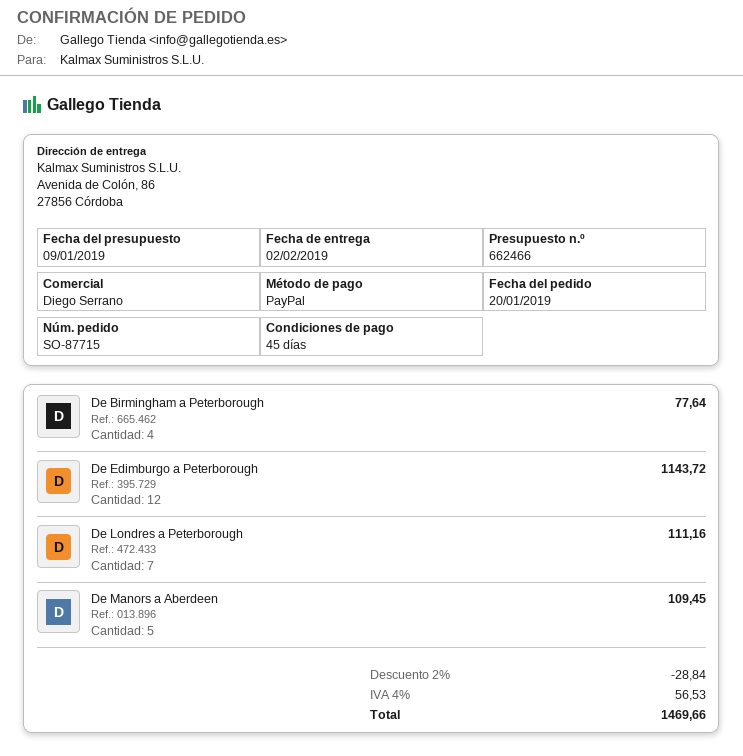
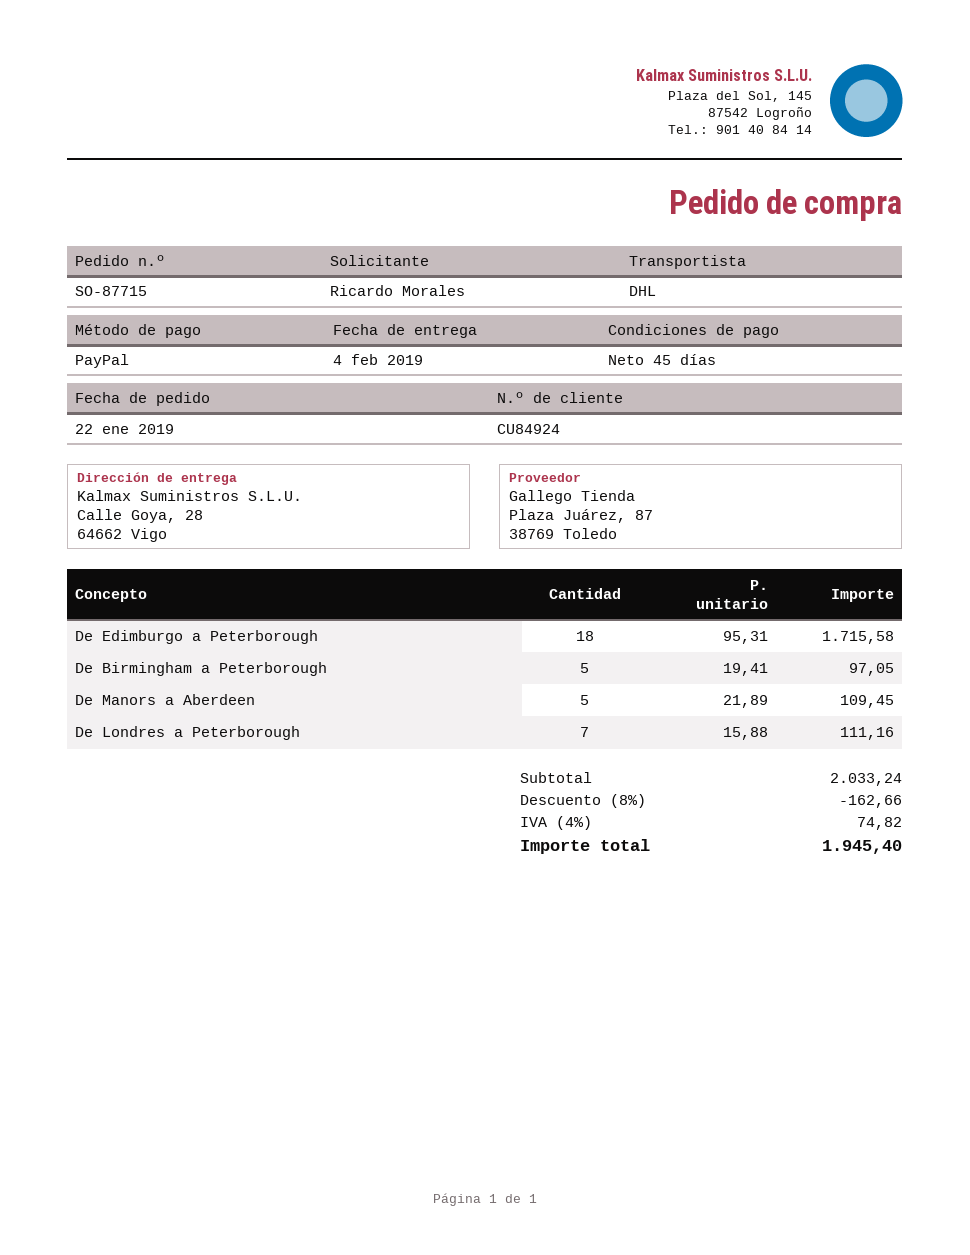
order date: 2019-01-20 -> 2019-01-22
delivery date: 2019-02-02 -> 2019-02-04
ship to: Avenida de Colón, 86, 27856 Córdoba -> Calle Goya, 28, 64662 Vigo
De Birmingham a Peterborough: 4 for 77.64 -> 5 for 97.05
De Edimburgo a Peterborough: 12 for 1143.72 -> 18 for 1715.58
discount: 2% = 28.84 -> 8% = 162.66
tax: 4% = 56.53 -> 4% = 74.82
total: 1469.66 -> 1945.40

